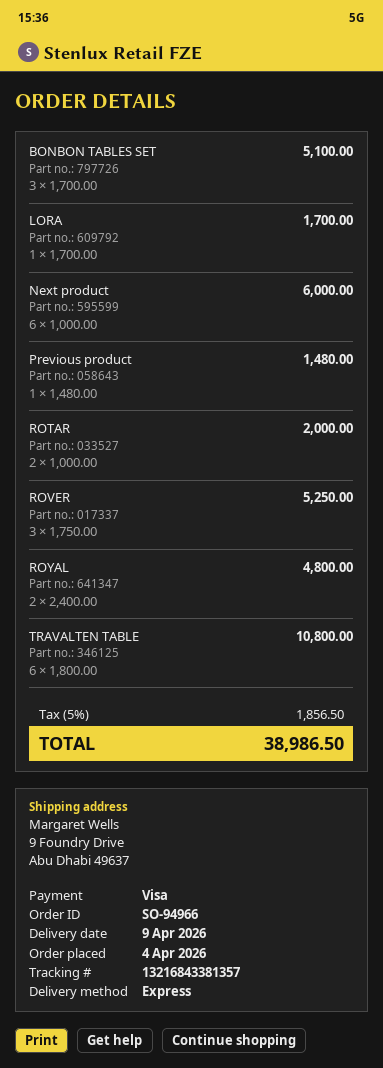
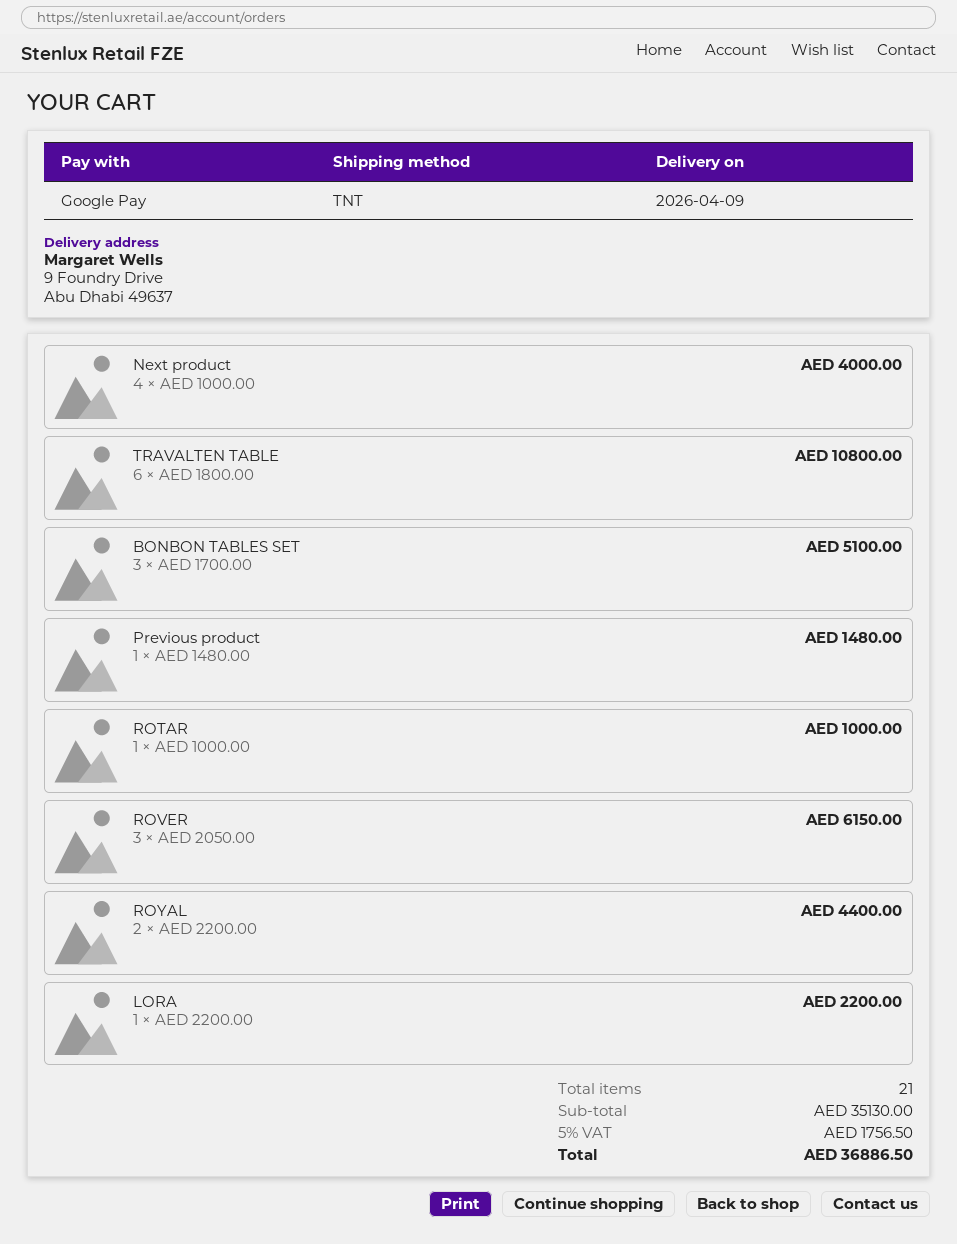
payment method: Visa -> Google Pay
shipping method: express -> TNT
LORA: 1 x 1700.00 = 1700.00 -> 1 x 2200.00 = 2200.00
Next product: 6 x 1000.00 = 6000.00 -> 4 x 1000.00 = 4000.00
ROTAR: 2 x 1000.00 = 2000.00 -> 1 x 1000.00 = 1000.00
ROVER: 3 x 1750.00 = 5250.00 -> 3 x 2050.00 = 6150.00
ROYAL: 2 x 2400.00 = 4800.00 -> 2 x 2200.00 = 4400.00
tax: 5% = 1856.50 -> 5% = 1756.50
total: 38986.50 -> 36886.50

